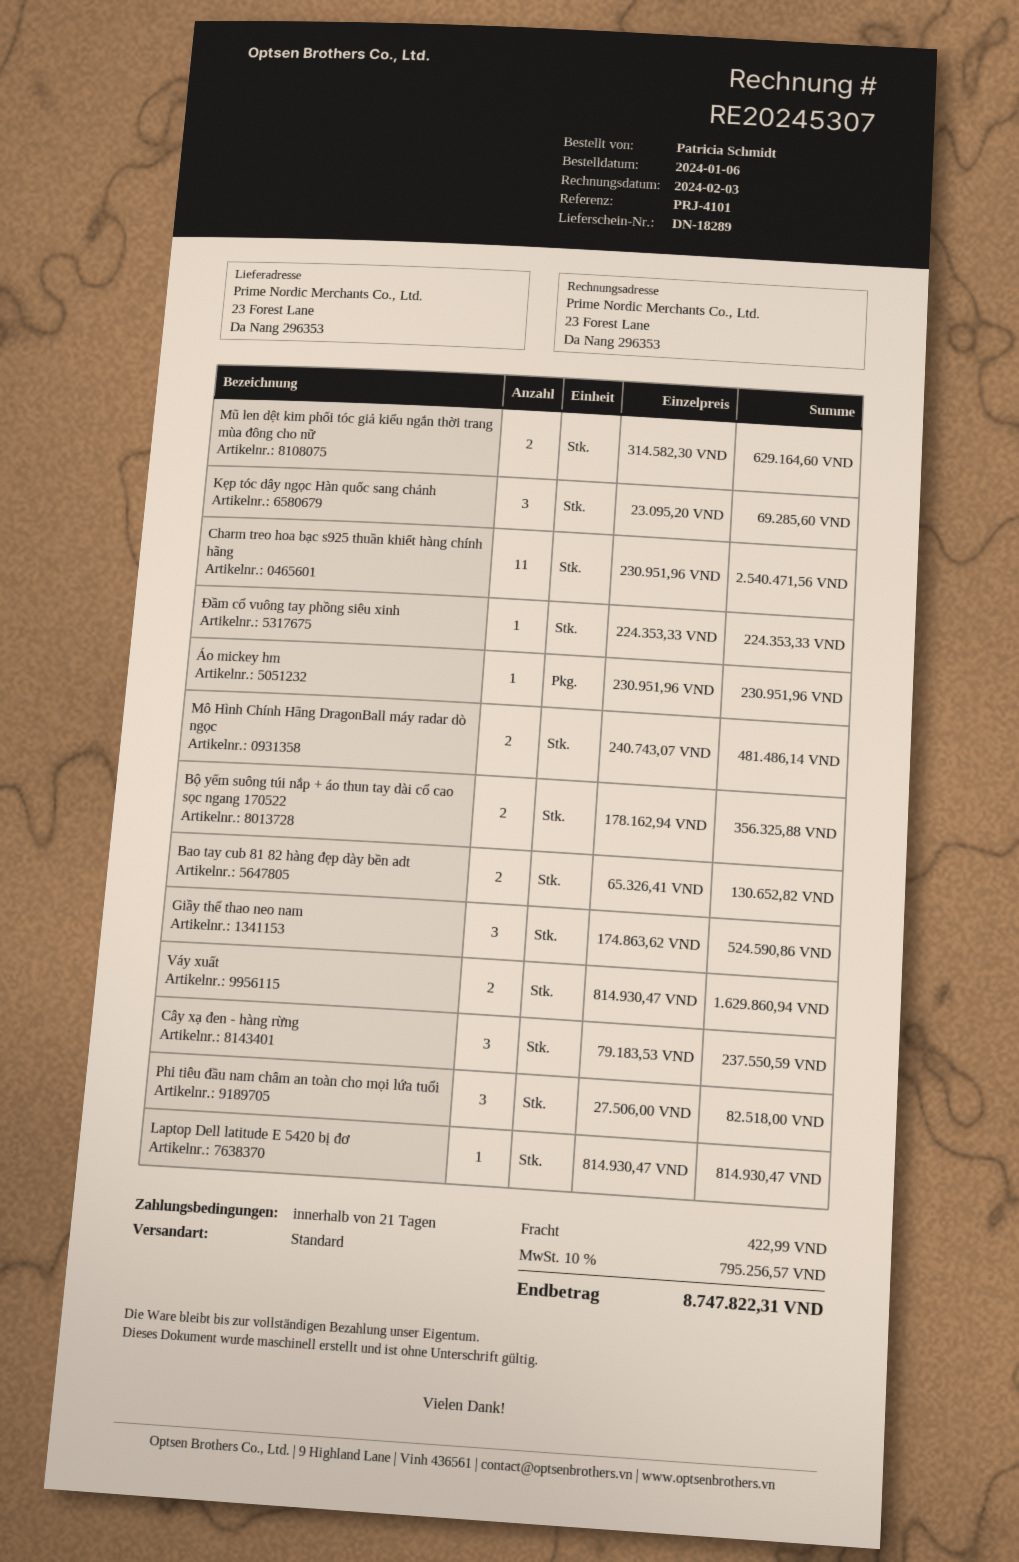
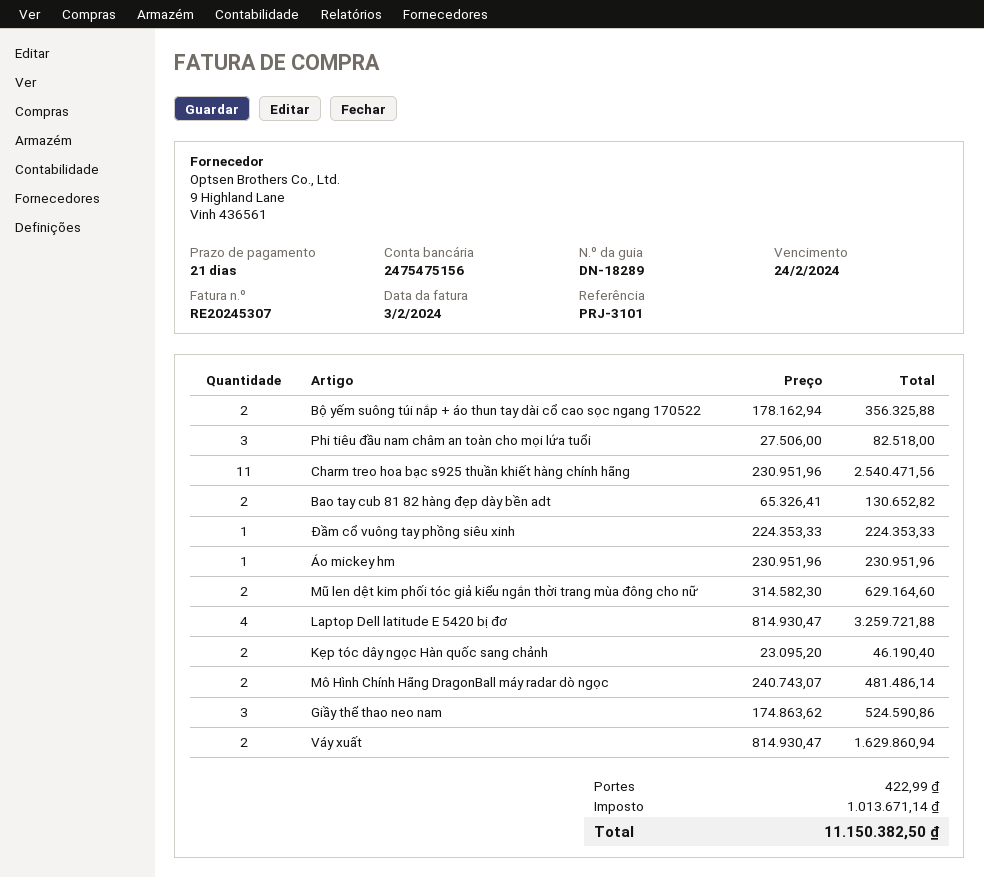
reference: PRJ-4101 -> PRJ-3101
Kẹp tóc dây ngọc Hàn quốc sang chảnh: 3 x 23095.20 = 69285.60 -> 2 x 23095.20 = 46190.40
Cây xạ đen - hàng rừng: 3 x 79183.53 = 237550.59 -> none
Laptop Dell latitude E 5420 bị đơ: 1 x 814930.47 = 814930.47 -> 4 x 814930.47 = 3259721.88
tax: 795256.57 -> 1013671.14
total: 8747822.31 -> 11150382.50

